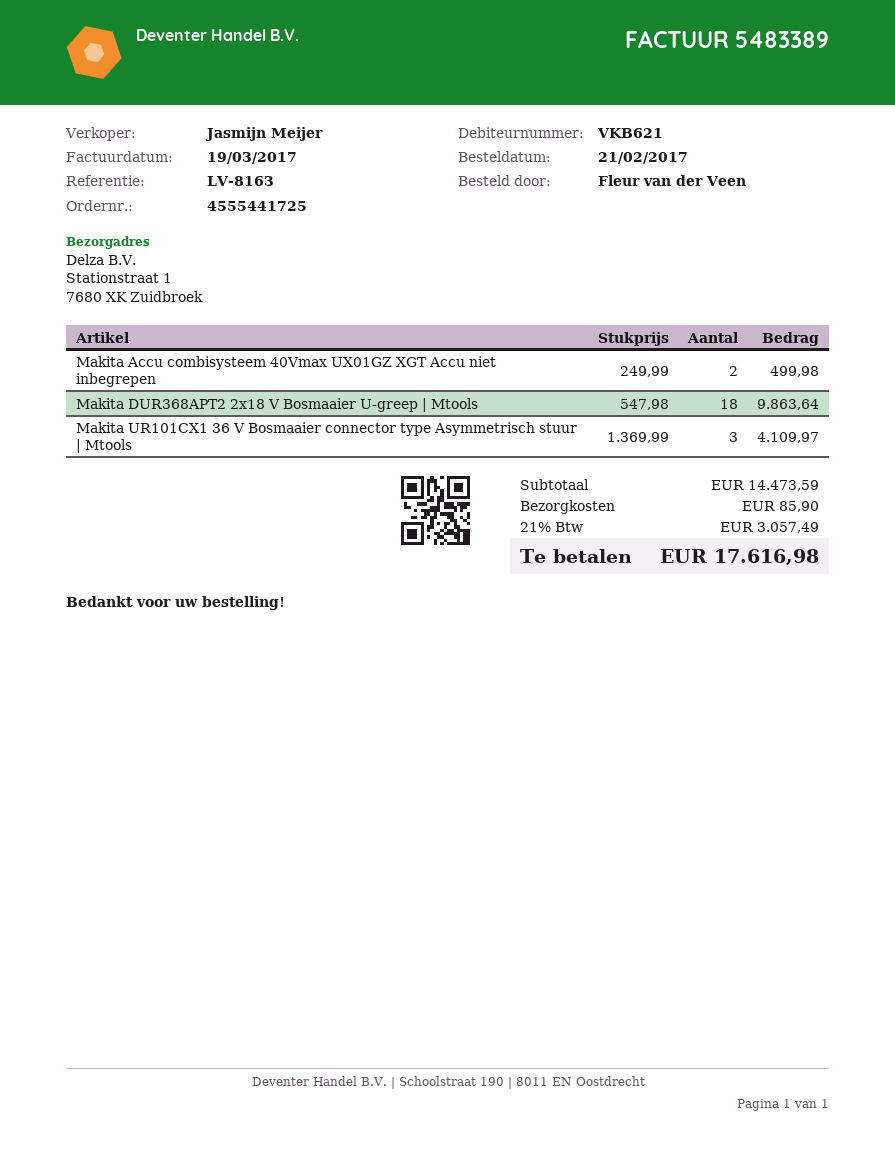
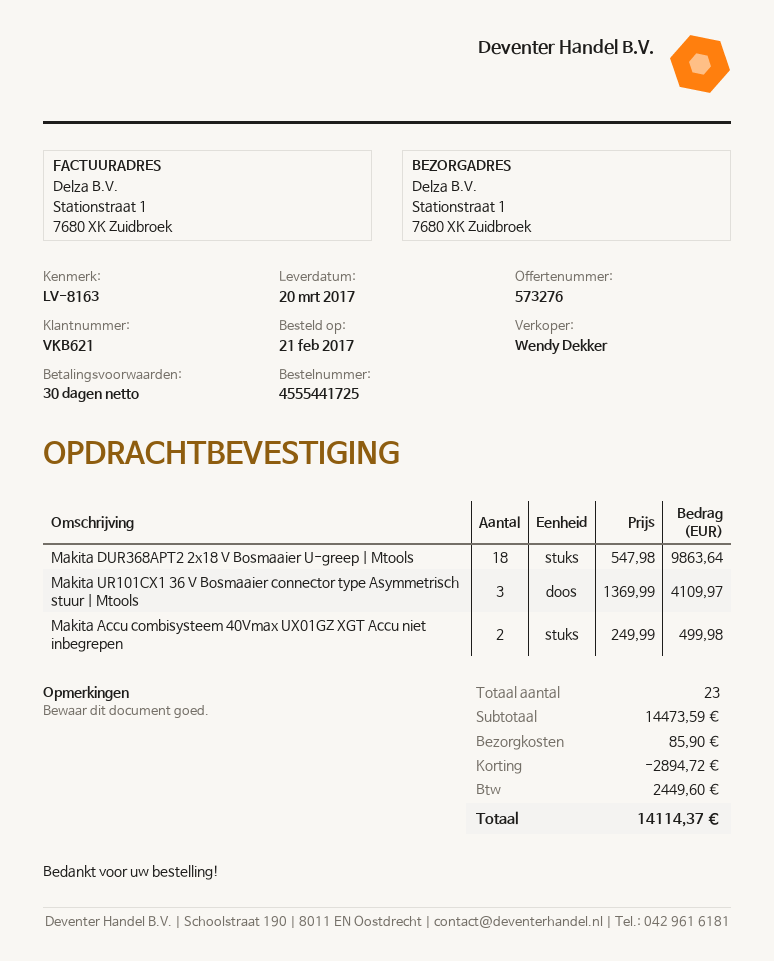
sales rep: Jasmijn Meijer -> Wendy Dekker
discount: none -> 2894.72
tax: 3057.49 -> 2449.60
total: 17616.98 -> 14114.37

